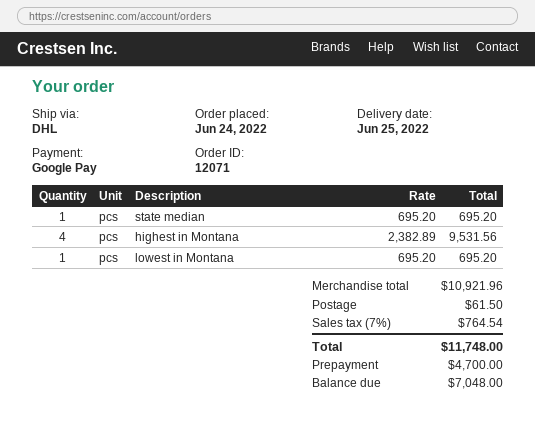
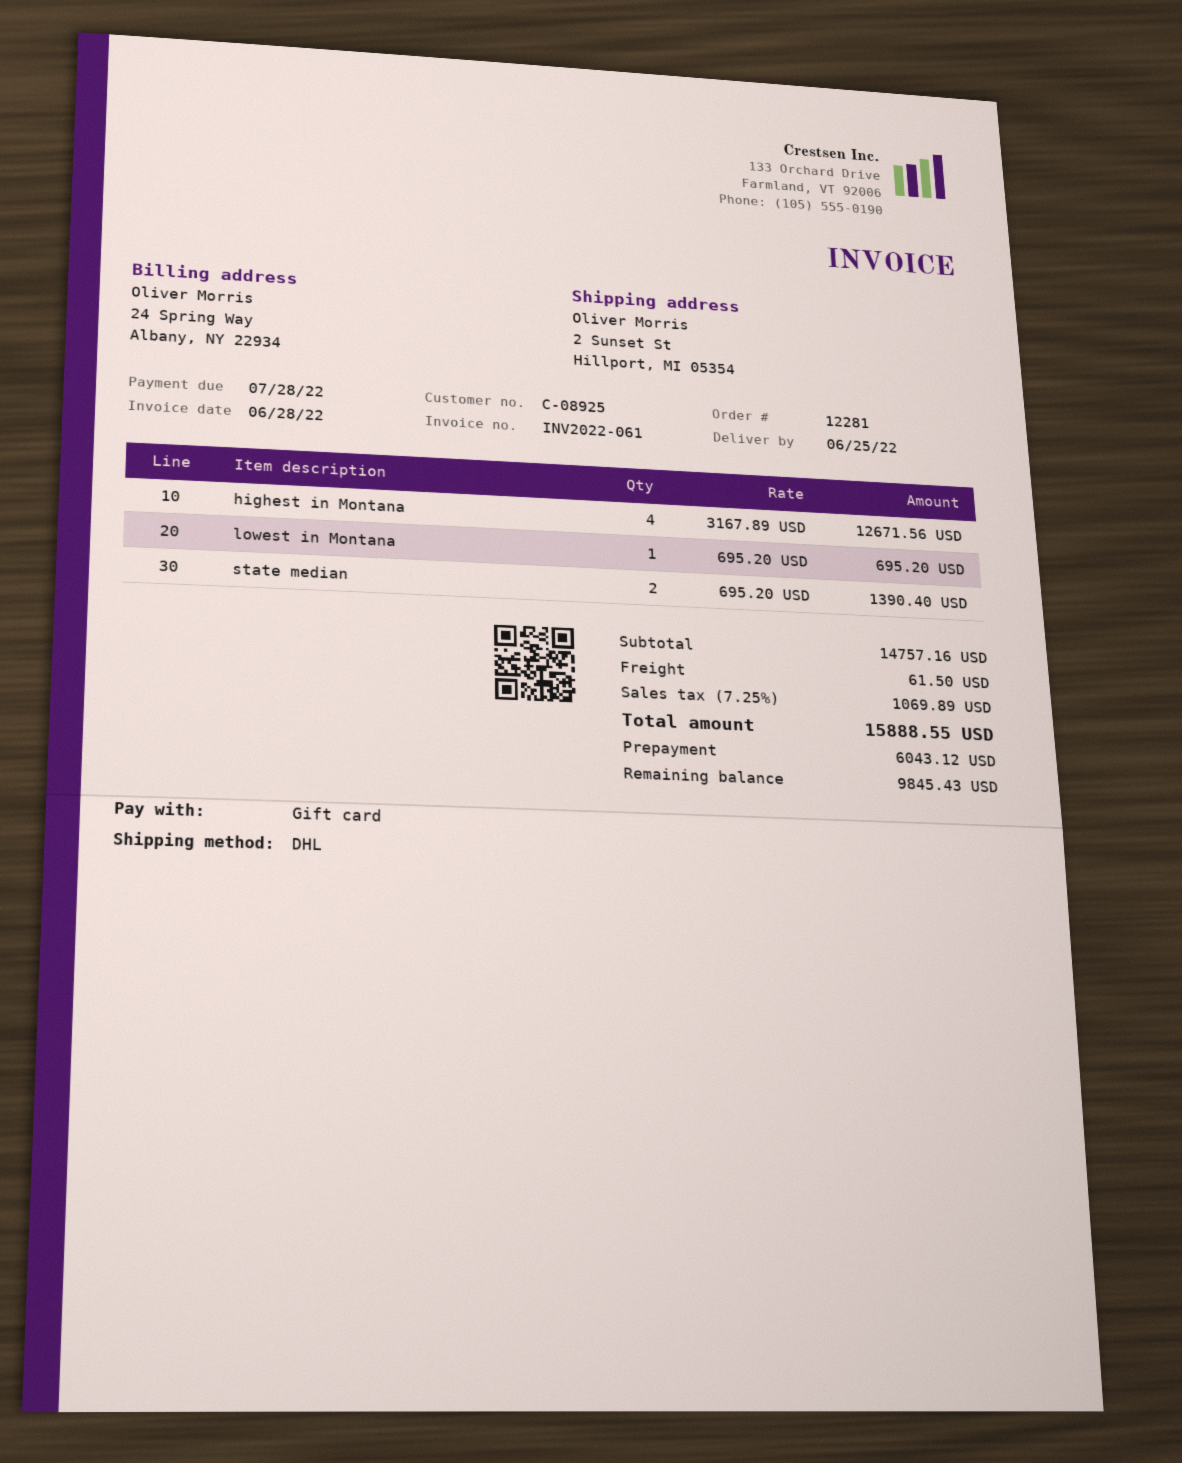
order number: 12071 -> 12281
payment method: Google Pay -> gift card
state median: 1 x 695.20 = 695.20 -> 2 x 695.20 = 1390.40
highest in Montana: 4 x 2382.89 = 9531.56 -> 4 x 3167.89 = 12671.56
subtotal: 10921.96 -> 14757.16
tax: 7% = 764.54 -> 7.25% = 1069.89
total: 11748.00 -> 15888.55
deposit: 4700.00 -> 6043.12
balance: 7048.00 -> 9845.43

